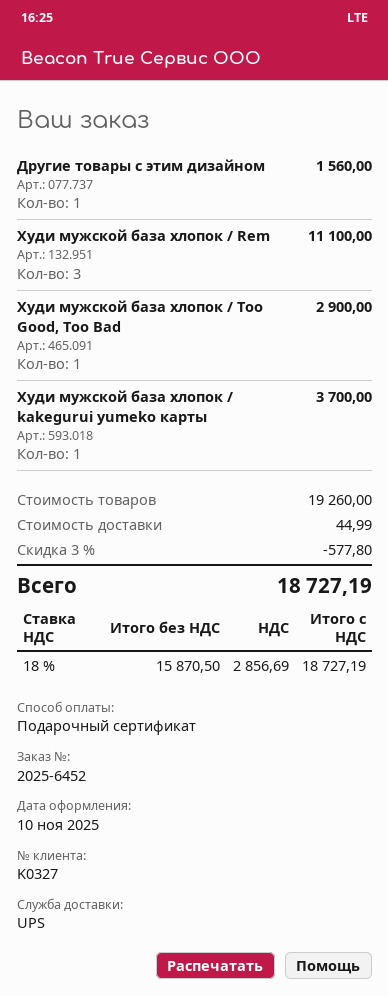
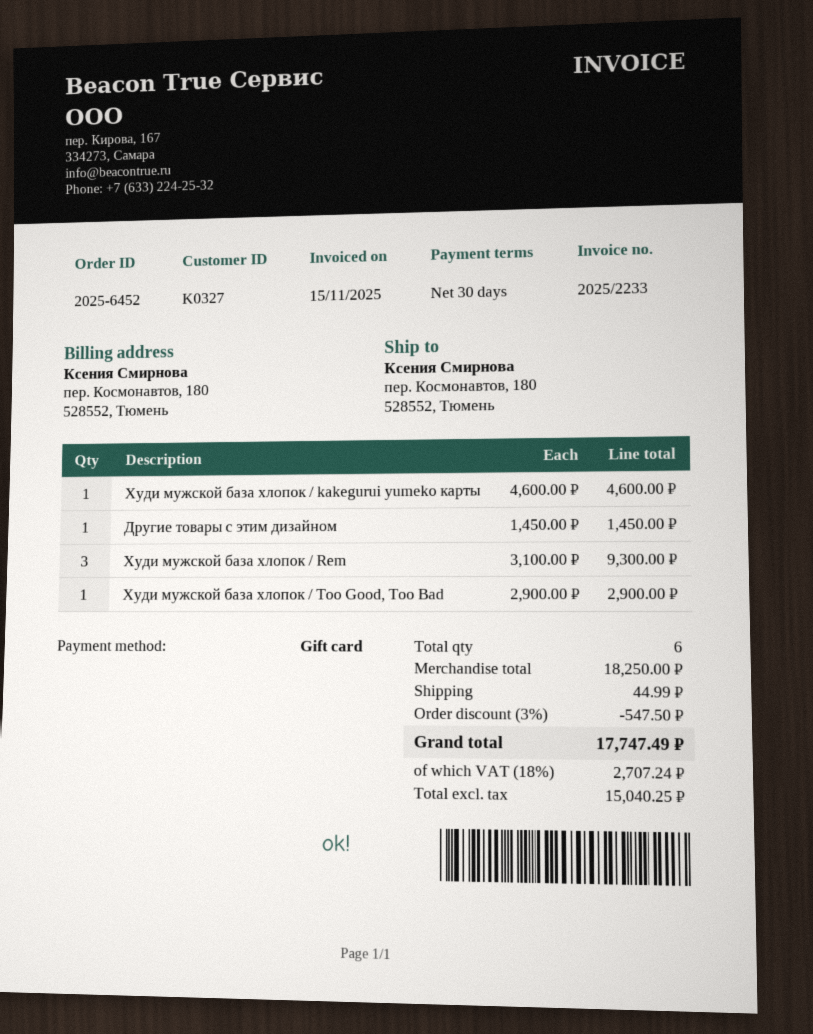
Другие товары с этим дизайном: 1 for 1560.00 -> 1 for 1450.00
Худи мужской база хлопок / Rem: 3 for 11100.00 -> 3 for 9300.00
Худи мужской база хлопок / kakegurui yumeko карты: 1 for 3700.00 -> 1 for 4600.00
subtotal: 19260.00 -> 18250.00
discount: 3% = 577.80 -> 3% = 547.50
net: 15870.50 -> 15040.25
tax: 18% = 2856.69 -> 18% = 2707.24
total: 18727.19 -> 17747.49

